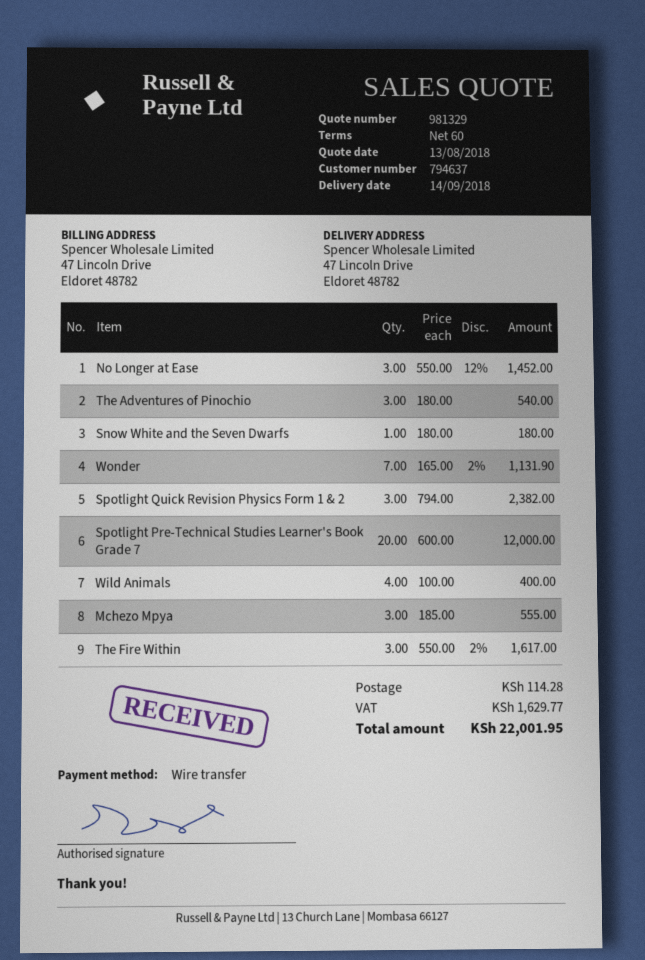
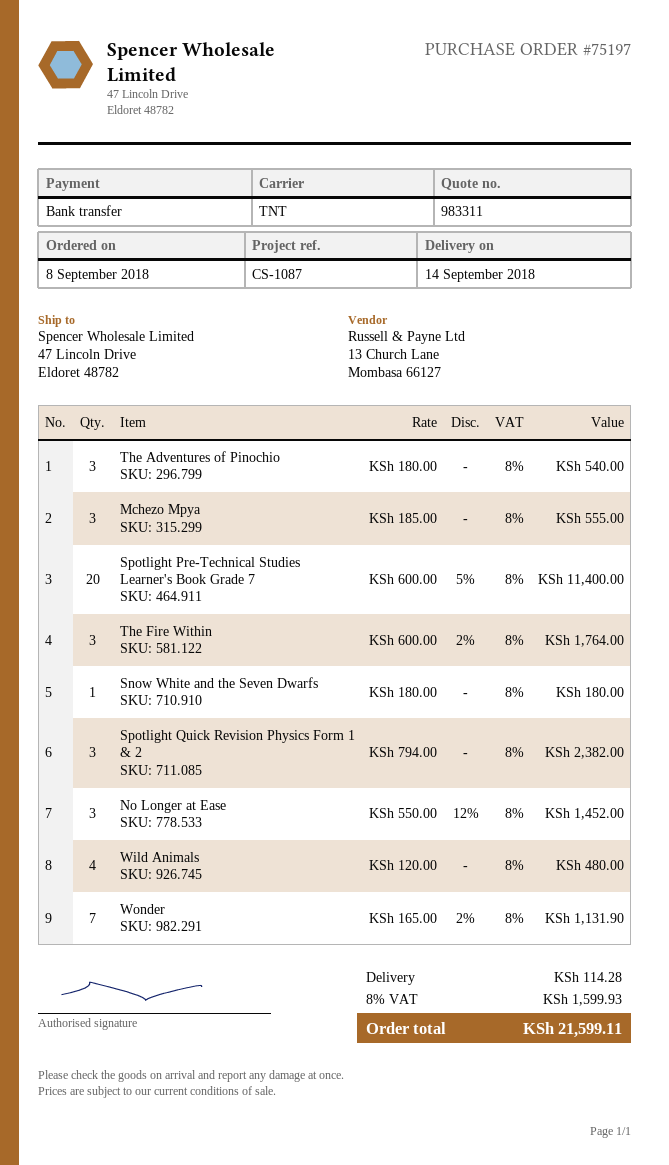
quote number: 981329 -> 983311
Spotlight Pre-Technical Studies Learner's Book Grade 7: 20 x 600.00 = 12000.00 -> 20 x 600.00 - 5% = 11400.00
Wild Animals: 4 x 100.00 = 400.00 -> 4 x 120.00 = 480.00
The Fire Within: 3 x 550.00 - 2% = 1617.00 -> 3 x 600.00 - 2% = 1764.00
tax: 1629.77 -> 1599.93
total: 22001.95 -> 21599.11

